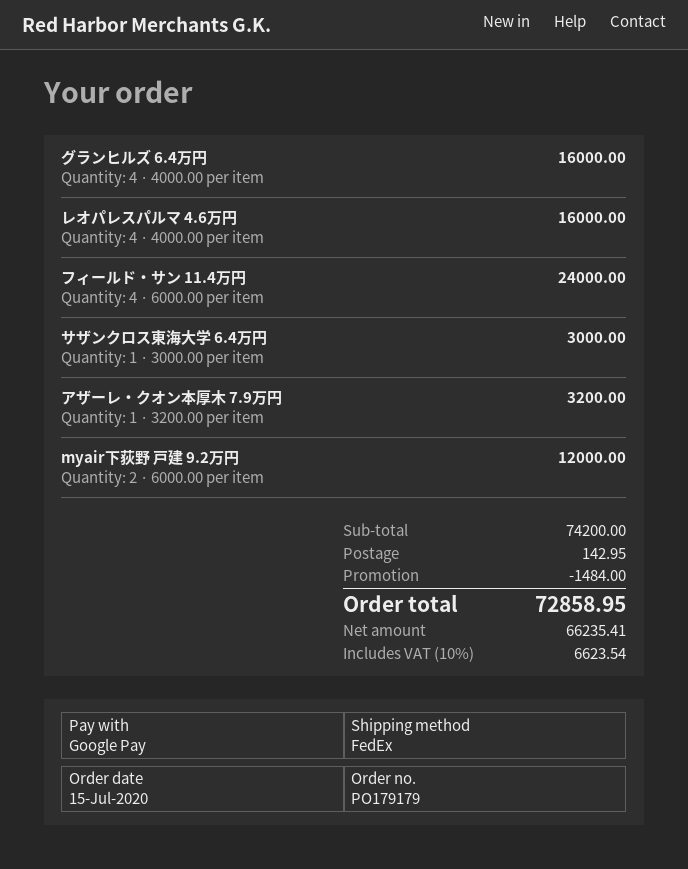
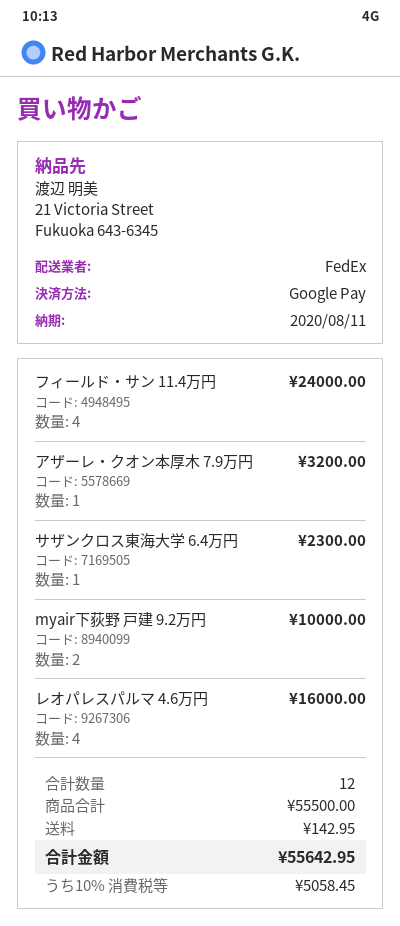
グランヒルズ 6.4万円: 4 for 16000.00 -> none
サザンクロス東海大学 6.4万円: 1 for 3000.00 -> 1 for 2300.00
myair下荻野 戸建 9.2万円: 2 for 12000.00 -> 2 for 10000.00
subtotal: 74200.00 -> 55500.00
discount: 1484.00 -> none
tax: 10% = 6623.54 -> 10% = 5058.45
total: 72858.95 -> 55642.95

